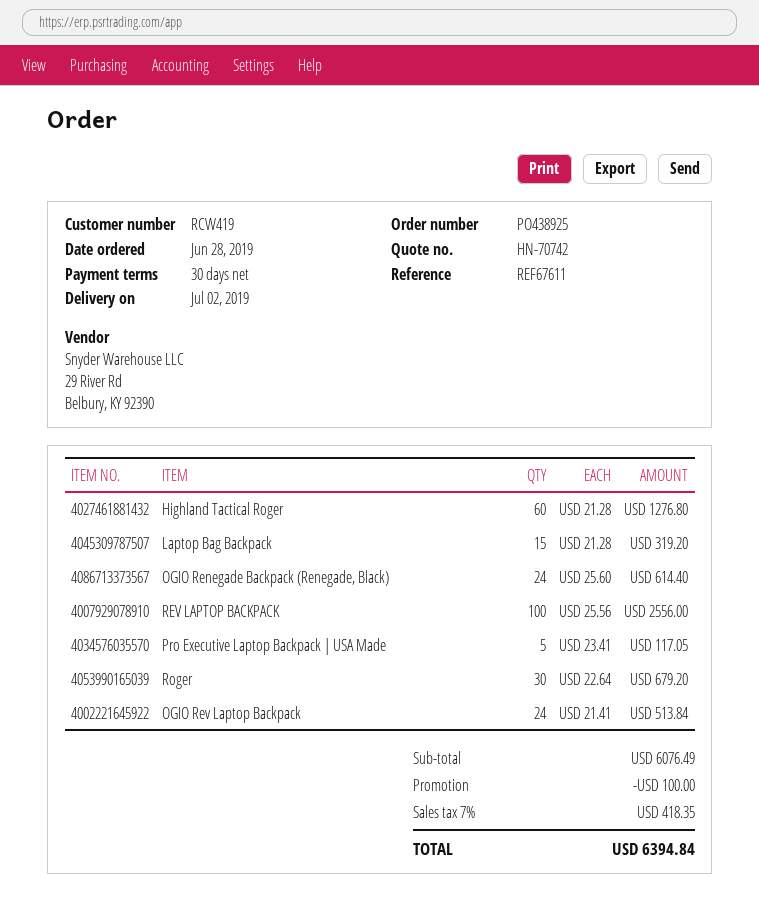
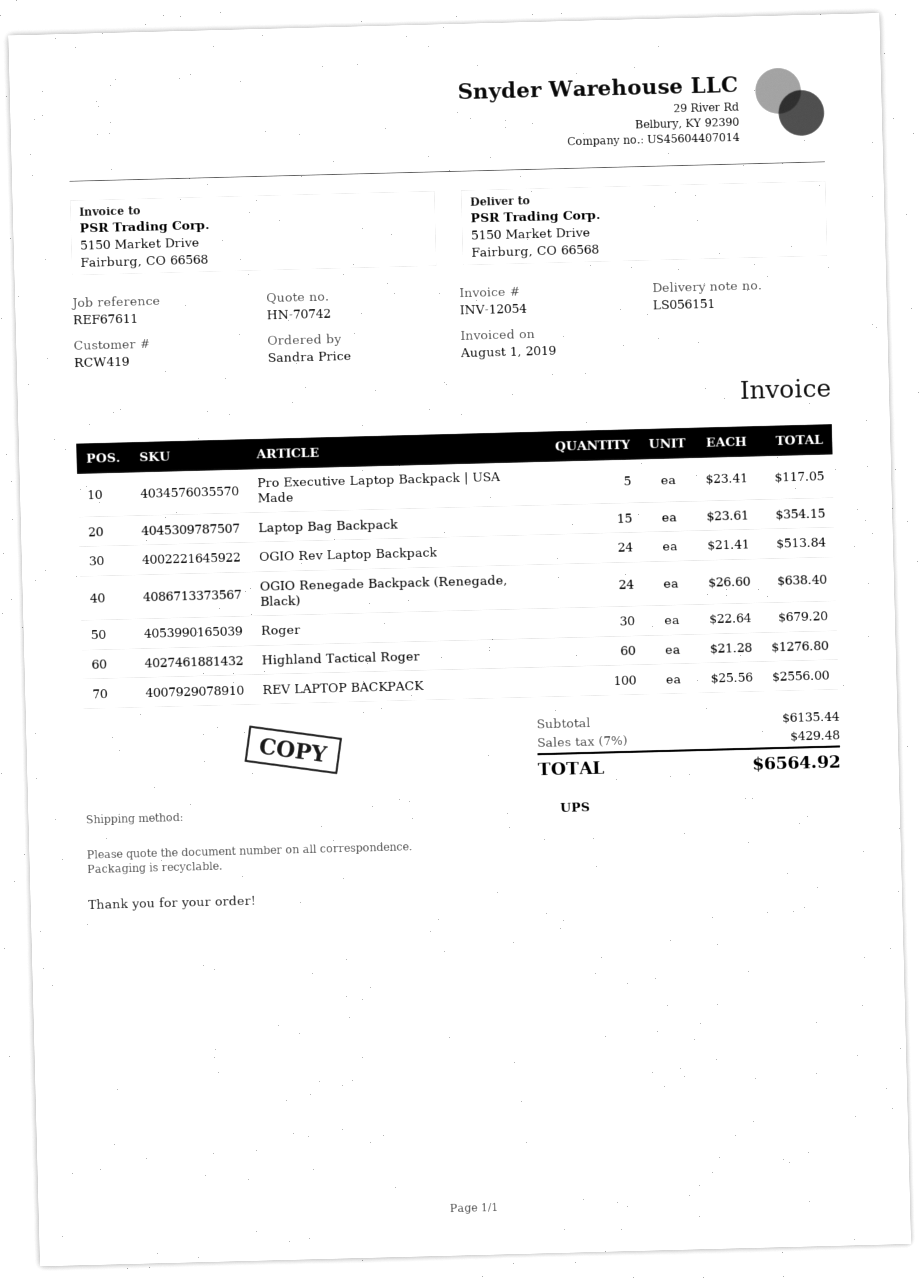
Laptop Bag Backpack: 15 x 21.28 = 319.20 -> 15 x 23.61 = 354.15
OGIO Renegade Backpack (Renegade, Black): 24 x 25.60 = 614.40 -> 24 x 26.60 = 638.40
subtotal: 6076.49 -> 6135.44
discount: 100.00 -> none
tax: 7% = 418.35 -> 7% = 429.48
total: 6394.84 -> 6564.92

